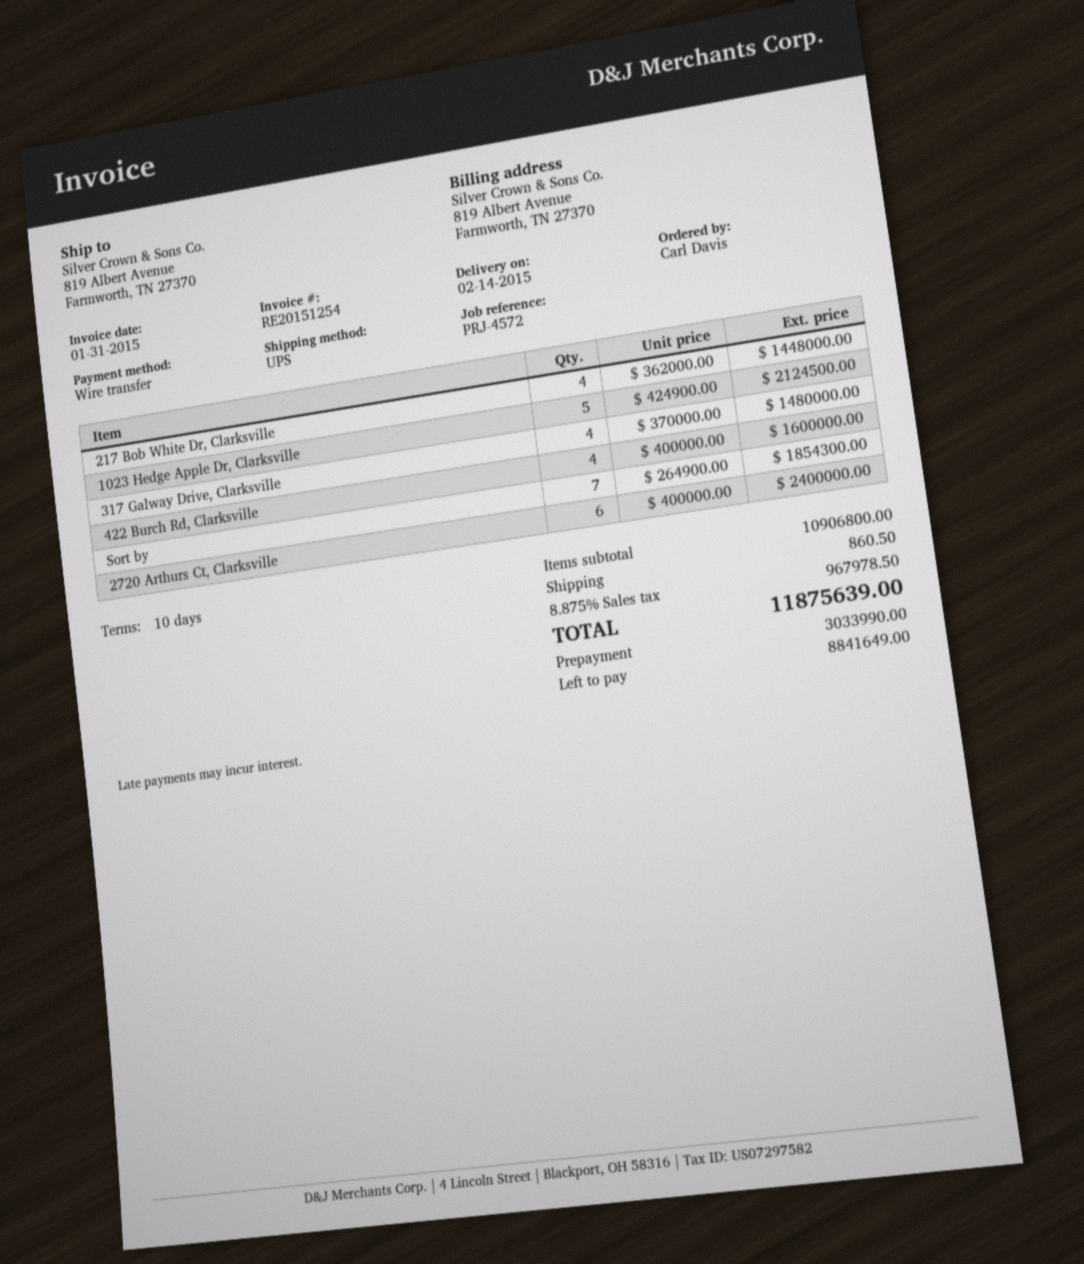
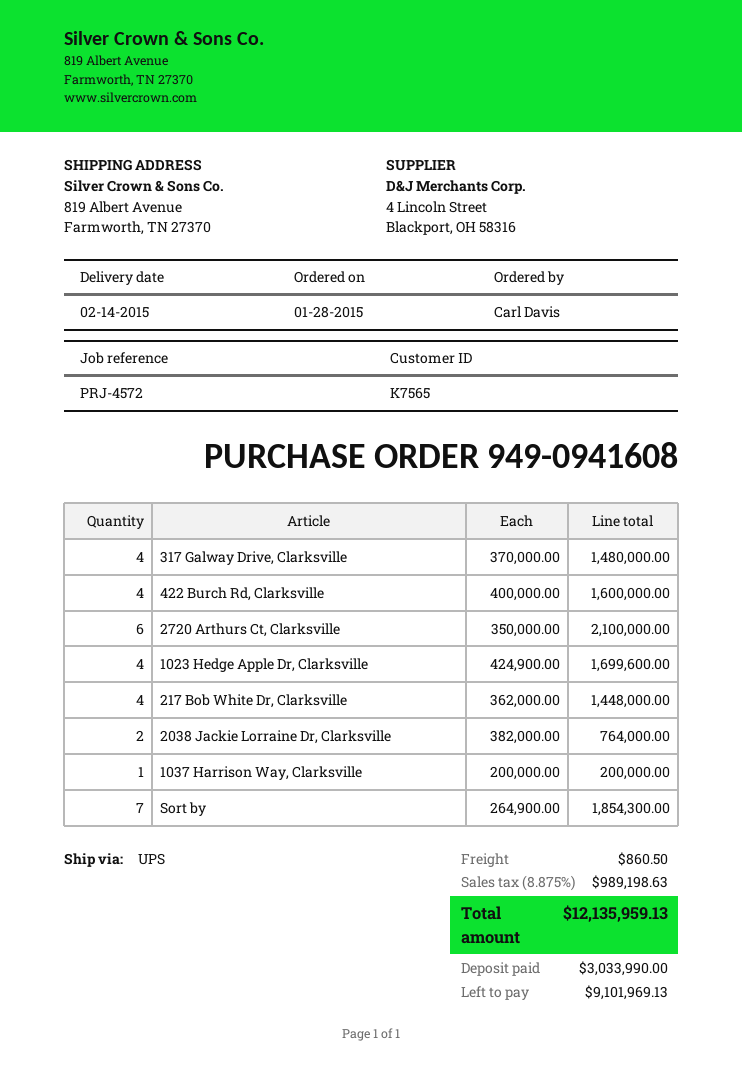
1023 Hedge Apple Dr, Clarksville: 5 x 424900.00 = 2124500.00 -> 4 x 424900.00 = 1699600.00
2720 Arthurs Ct, Clarksville: 6 x 400000.00 = 2400000.00 -> 6 x 350000.00 = 2100000.00
2038 Jackie Lorraine Dr, Clarksville: none -> 2 x 382000.00 = 764000.00
1037 Harrison Way, Clarksville: none -> 1 x 200000.00 = 200000.00
tax: 8.875% = 967978.50 -> 8.875% = 989198.63
total: 11875639.00 -> 12135959.13
balance: 8841649.00 -> 9101969.13

